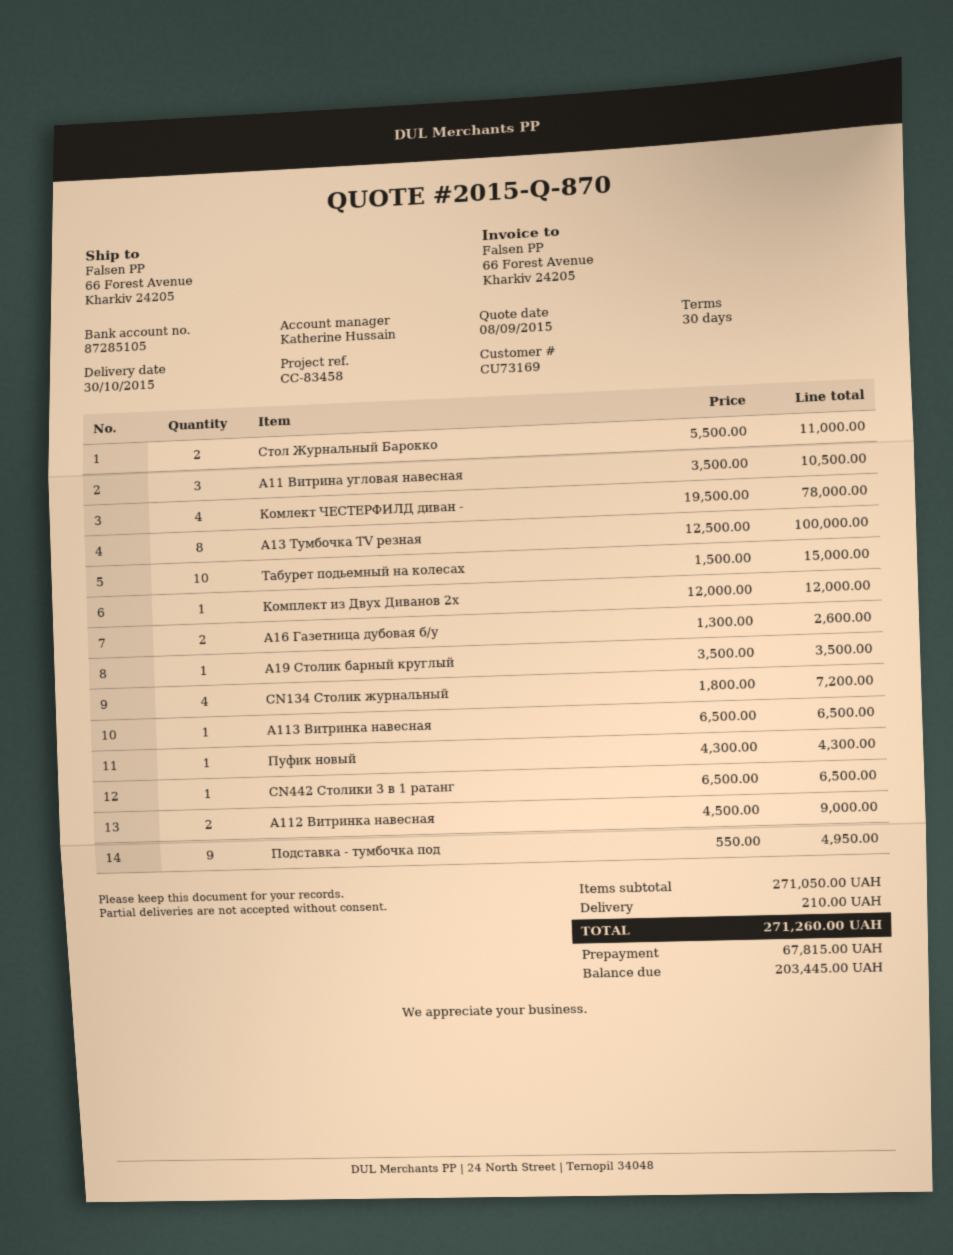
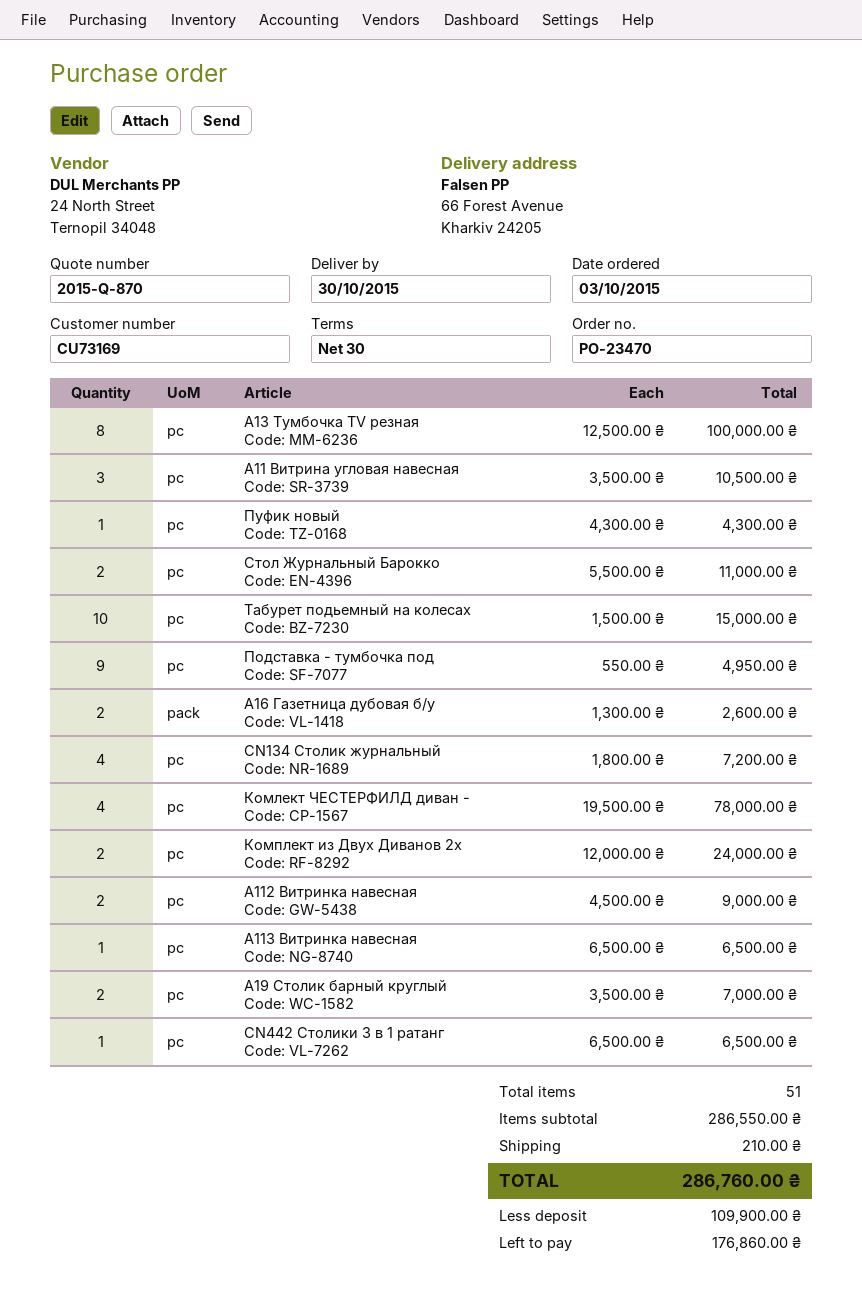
Комплект из Двух Диванов 2х: 1 x 12000.00 = 12000.00 -> 2 x 12000.00 = 24000.00
А19 Столик барный круглый: 1 x 3500.00 = 3500.00 -> 2 x 3500.00 = 7000.00
subtotal: 271050.00 -> 286550.00
total: 271260.00 -> 286760.00
deposit: 67815.00 -> 109900.00
balance: 203445.00 -> 176860.00

